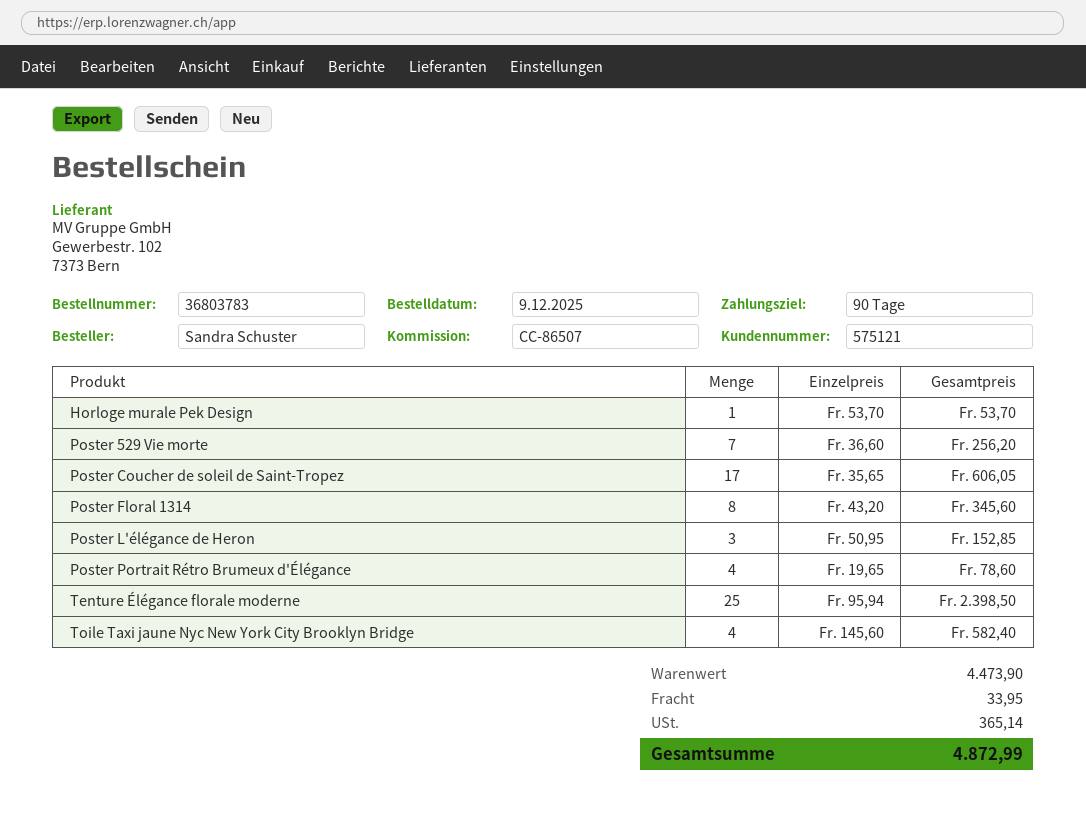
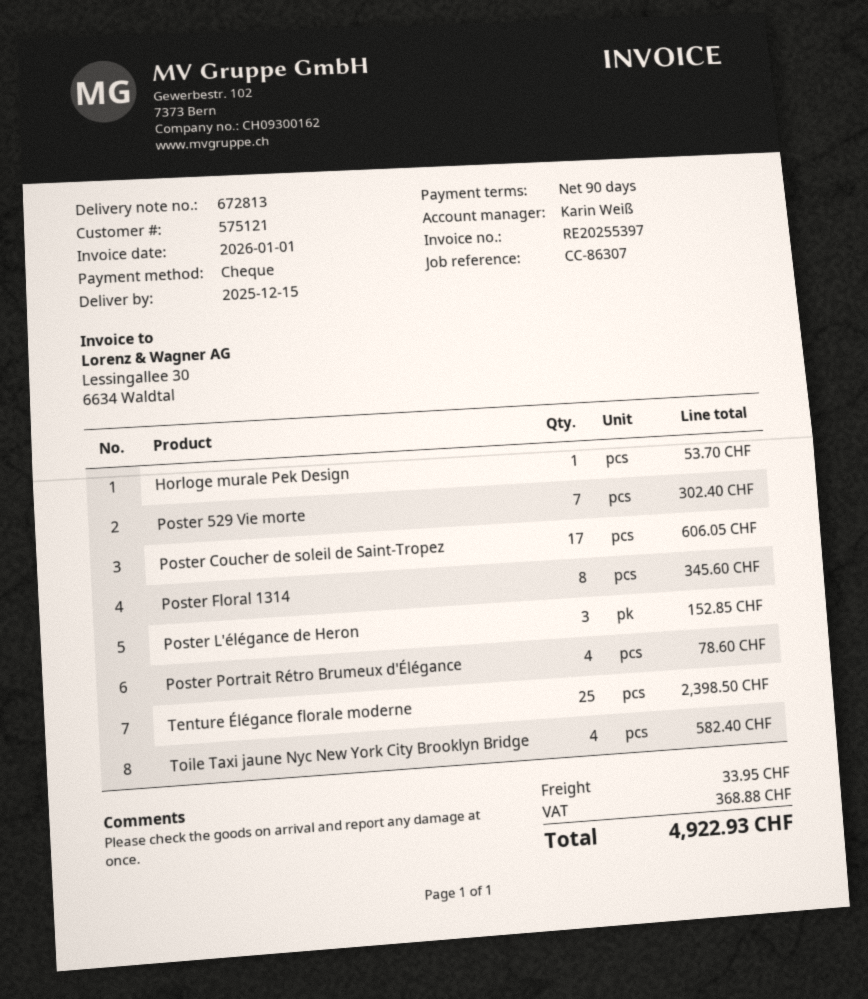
reference: CC-86507 -> CC-86307
Poster 529 Vie morte: 7 for 256.20 -> 7 for 302.40
tax: 365.14 -> 368.88
total: 4872.99 -> 4922.93

